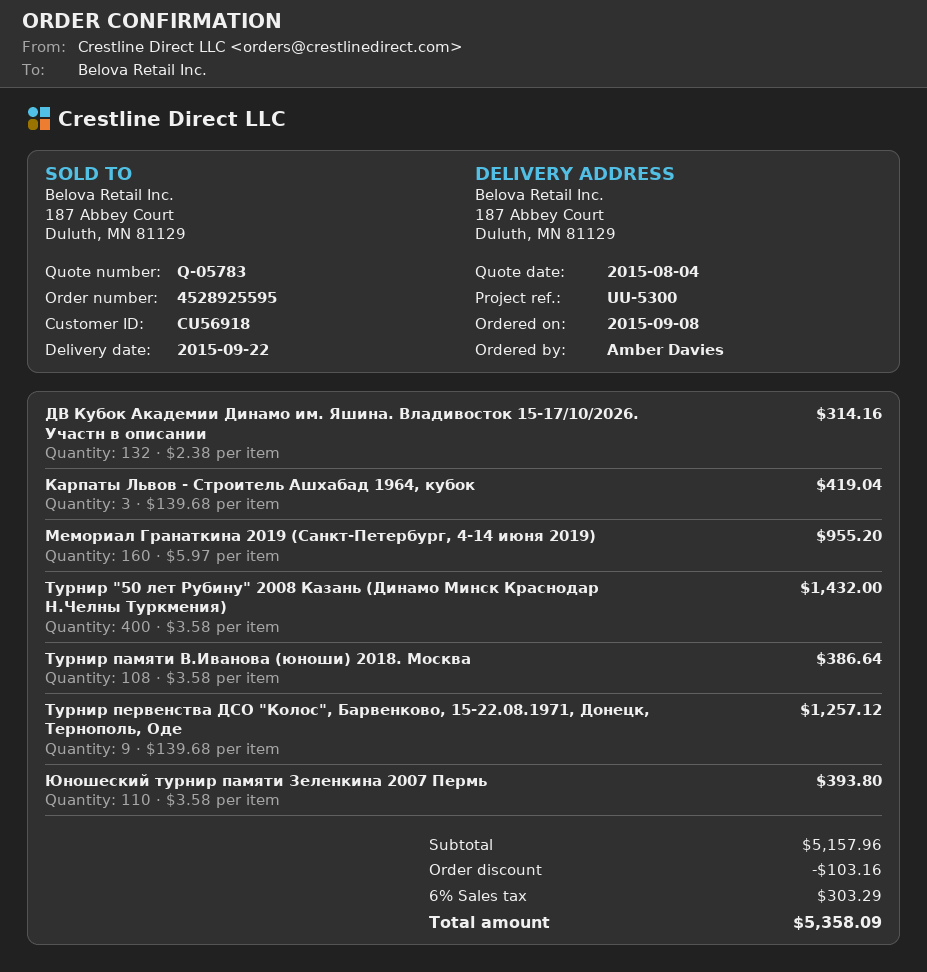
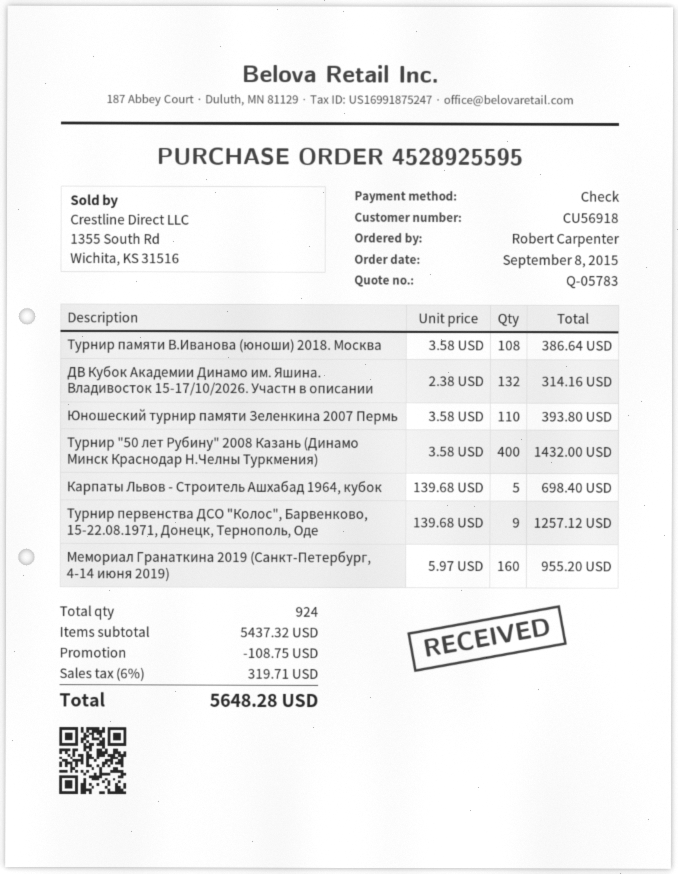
ordered by: Amber Davies -> Robert Carpenter
Карпаты Львов - Строитель Ашхабад 1964, кубок: 3 x 139.68 = 419.04 -> 5 x 139.68 = 698.40
subtotal: 5157.96 -> 5437.32
discount: 103.16 -> 108.75
tax: 6% = 303.29 -> 6% = 319.71
total: 5358.09 -> 5648.28

